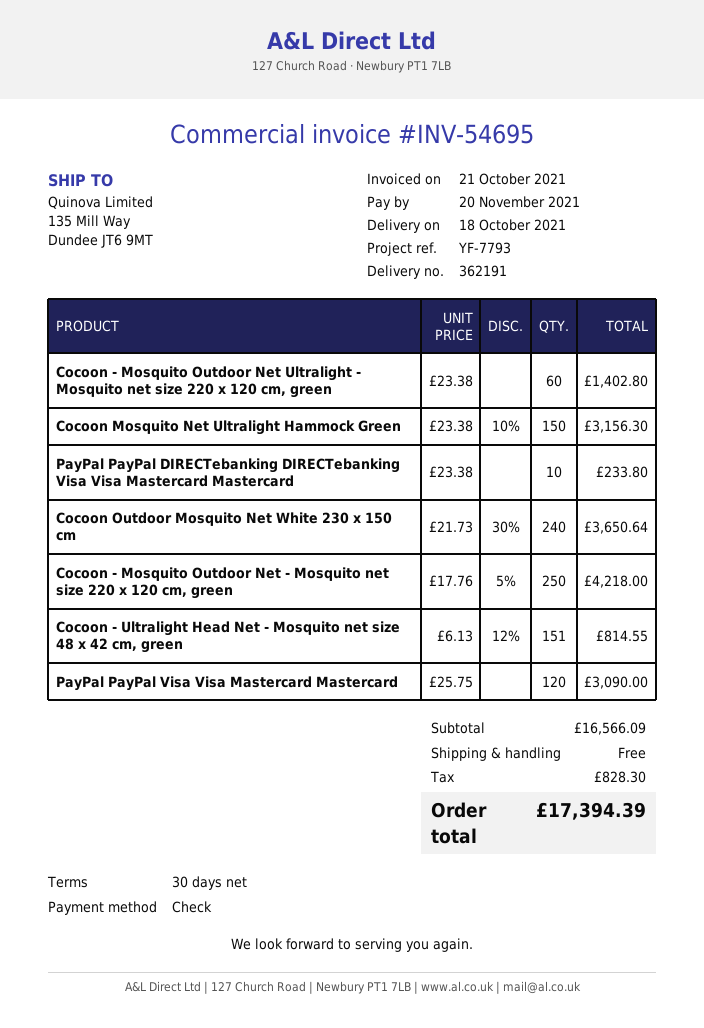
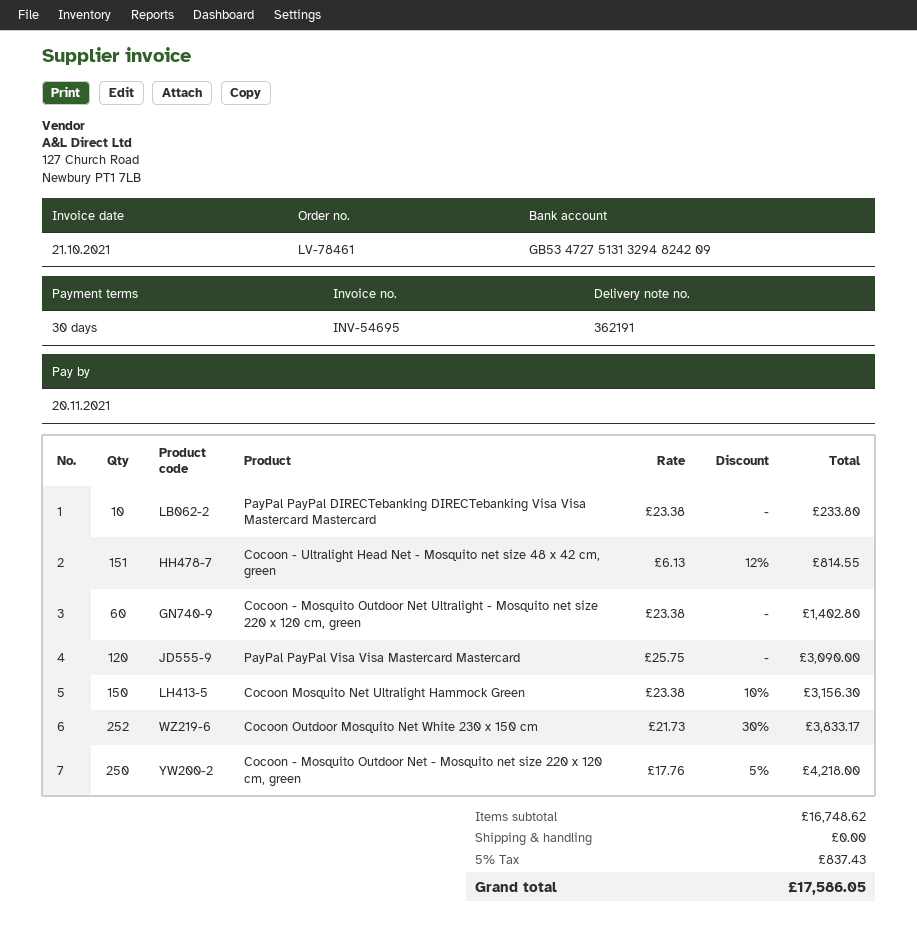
Cocoon Outdoor Mosquito Net White 230 x 150 cm: 240 x 21.73 - 30% = 3650.64 -> 252 x 21.73 - 30% = 3833.17
subtotal: 16566.09 -> 16748.62
tax: 828.30 -> 837.43
total: 17394.39 -> 17586.05

